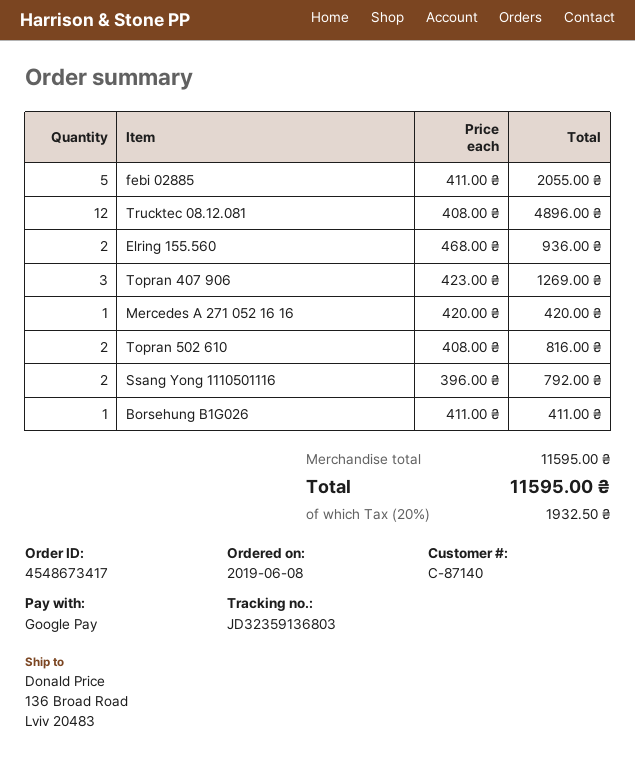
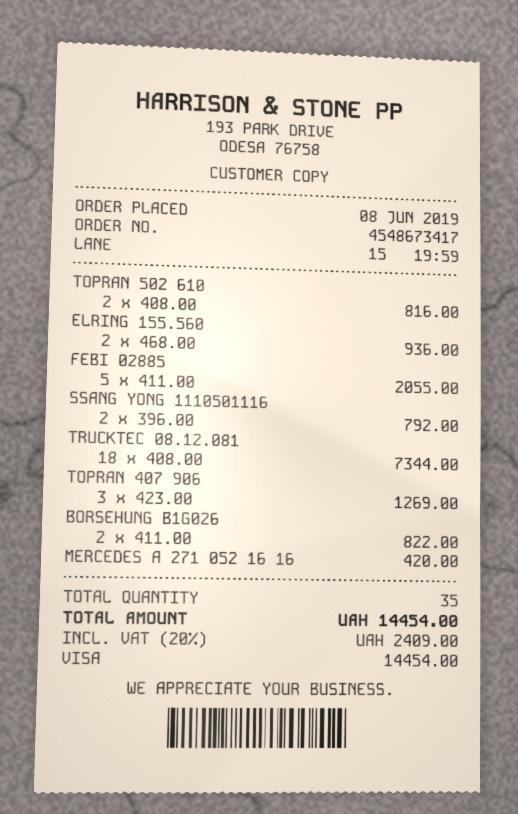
payment method: Google Pay -> Visa
Trucktec 08.12.081: 12 x 408.00 = 4896.00 -> 18 x 408.00 = 7344.00
Borsehung B1G026: 1 x 411.00 = 411.00 -> 2 x 411.00 = 822.00
tax: 20% = 1932.50 -> 20% = 2409.00
total: 11595.00 -> 14454.00

